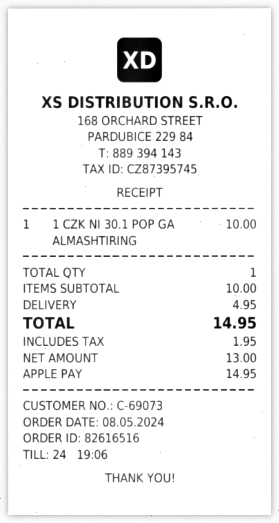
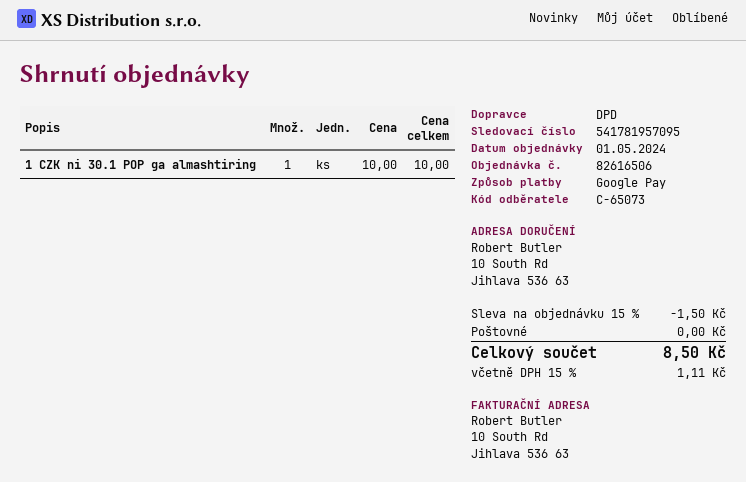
order number: 82616516 -> 82616506
order date: 2024-05-08 -> 2024-05-01
customer number: C-69073 -> C-65073
payment method: Apple Pay -> Google Pay
discount: none -> 15% = 1.50
shipping: 4.95 -> 0.00
tax: 1.95 -> 1.11
total: 14.95 -> 8.50

